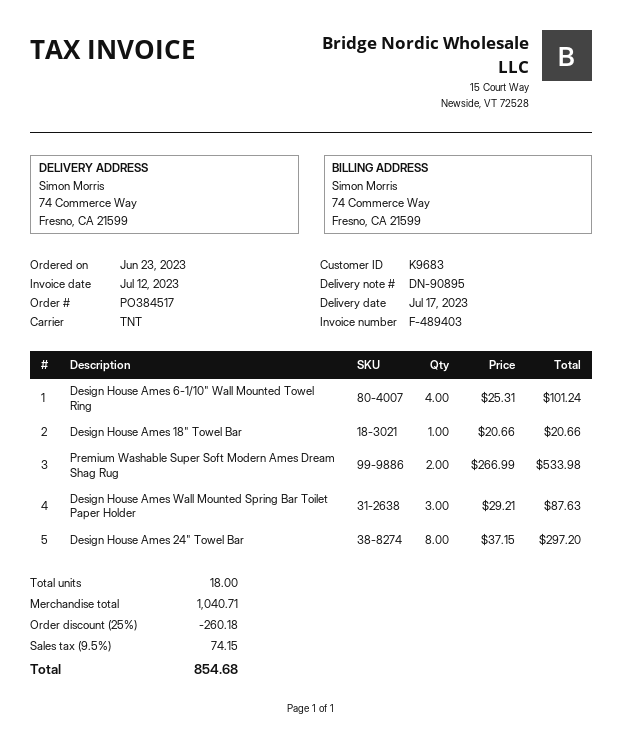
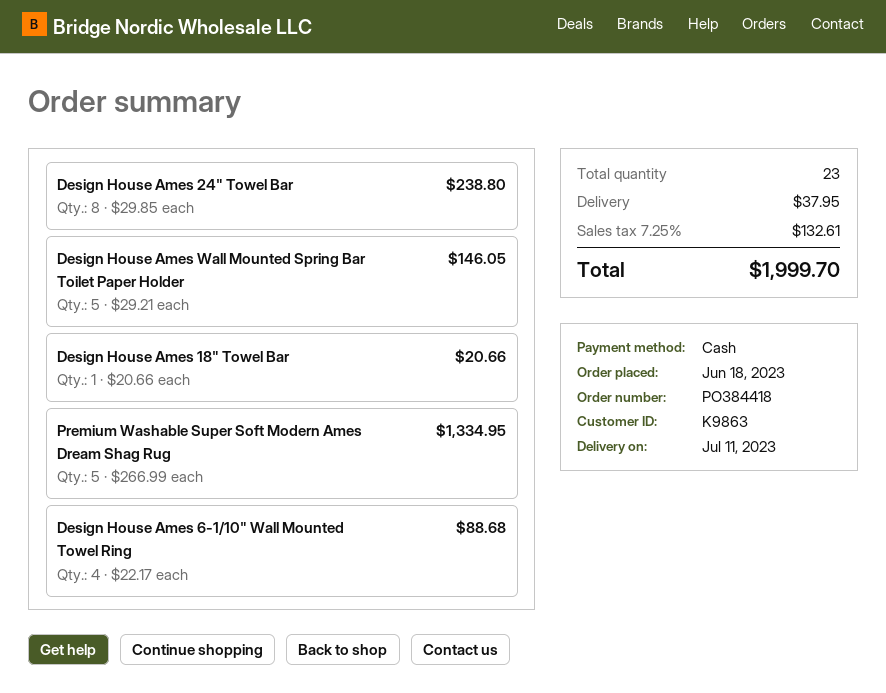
order number: PO384517 -> PO384418
order date: 2023-06-23 -> 2023-06-18
delivery date: 2023-07-17 -> 2023-07-11
customer number: K9683 -> K9863
Design House Ames 6-1/10" Wall Mounted Towel Ring: 4 x 25.31 = 101.24 -> 4 x 22.17 = 88.68
Premium Washable Super Soft Modern Ames Dream Shag Rug: 2 x 266.99 = 533.98 -> 5 x 266.99 = 1334.95
Design House Ames Wall Mounted Spring Bar Toilet Paper Holder: 3 x 29.21 = 87.63 -> 5 x 29.21 = 146.05
Design House Ames 24" Towel Bar: 8 x 37.15 = 297.20 -> 8 x 29.85 = 238.80
total quantity: 18 -> 23
discount: 25% = 260.18 -> none
shipping: none -> 37.95
tax: 9.5% = 74.15 -> 7.25% = 132.61
total: 854.68 -> 1999.70

